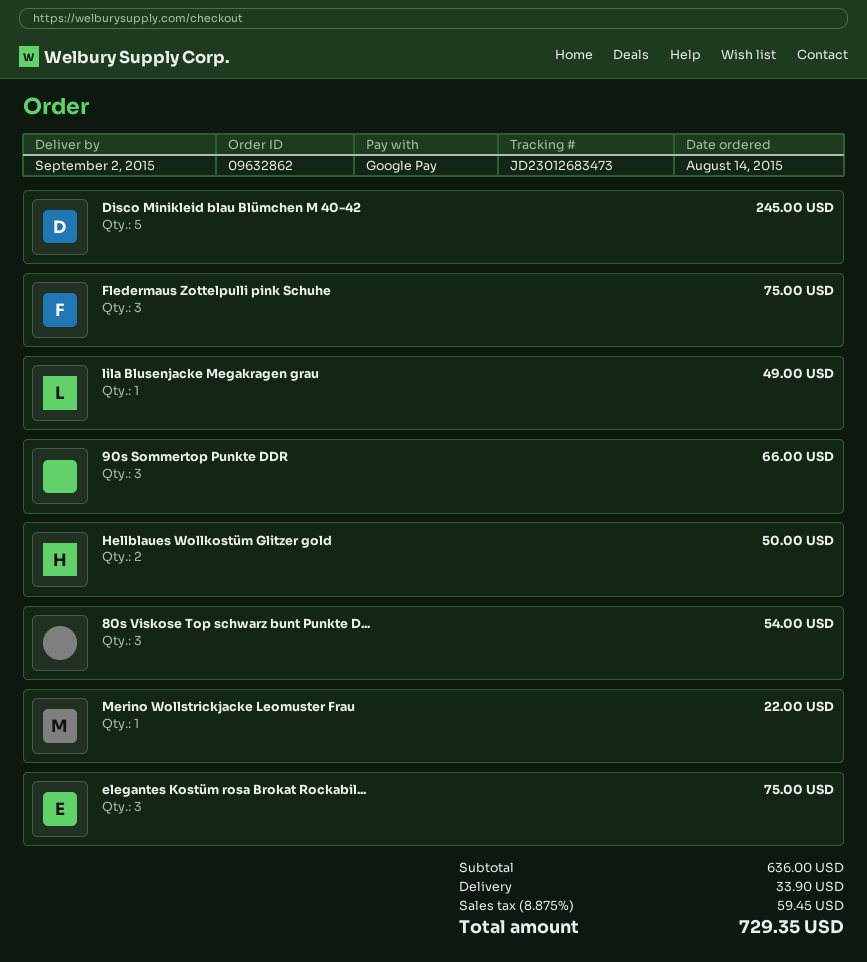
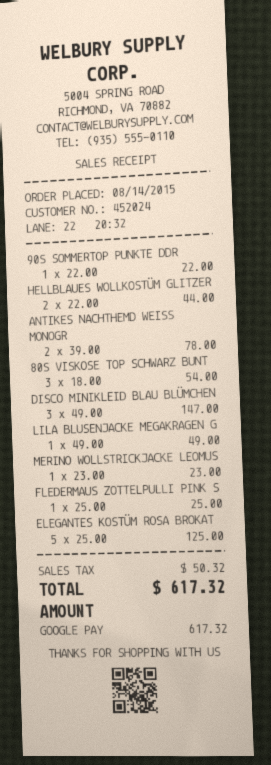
Disco Minikleid blau Blümchen M 40-42: 5 for 245.00 -> 3 for 147.00
Fledermaus Zottelpulli pink Schuhe: 3 for 75.00 -> 1 for 25.00
90s Sommertop Punkte DDR: 3 for 66.00 -> 1 for 22.00
Hellblaues Wollkostüm Glitzer gold: 2 for 50.00 -> 2 for 44.00
Merino Wollstrickjacke Leomuster Frau: 1 for 22.00 -> 1 for 23.00
elegantes Kostüm rosa Brokat Rockabil...: 3 for 75.00 -> 5 for 125.00
ANTIKES NACHTHEMD WEISS MONOGR: none -> 2 for 78.00
shipping: 33.90 -> none
tax: 59.45 -> 50.32
total: 729.35 -> 617.32

